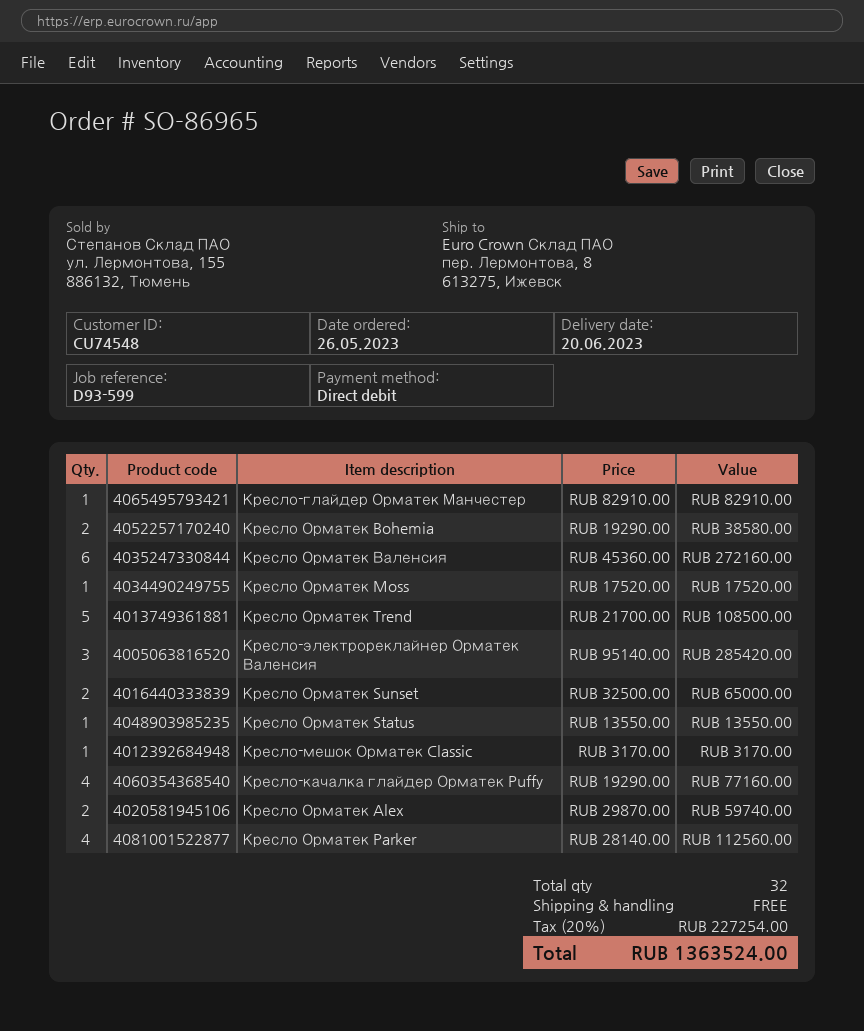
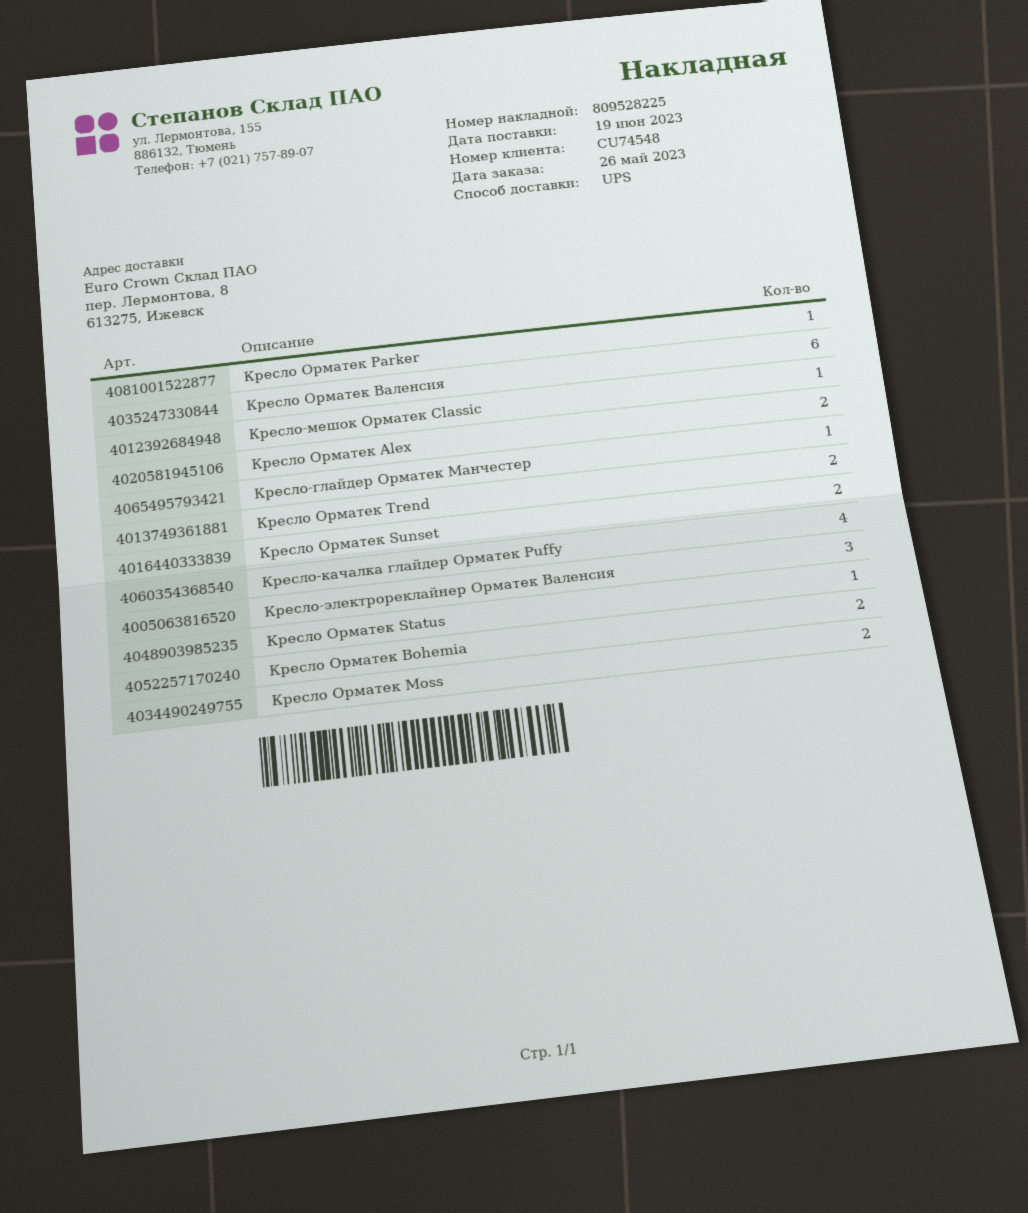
delivery date: 2023-06-20 -> 2023-06-19
Кресло Орматек Moss: 1 -> 2
Кресло Орматек Trend: 5 -> 2
Кресло Орматек Parker: 4 -> 1

